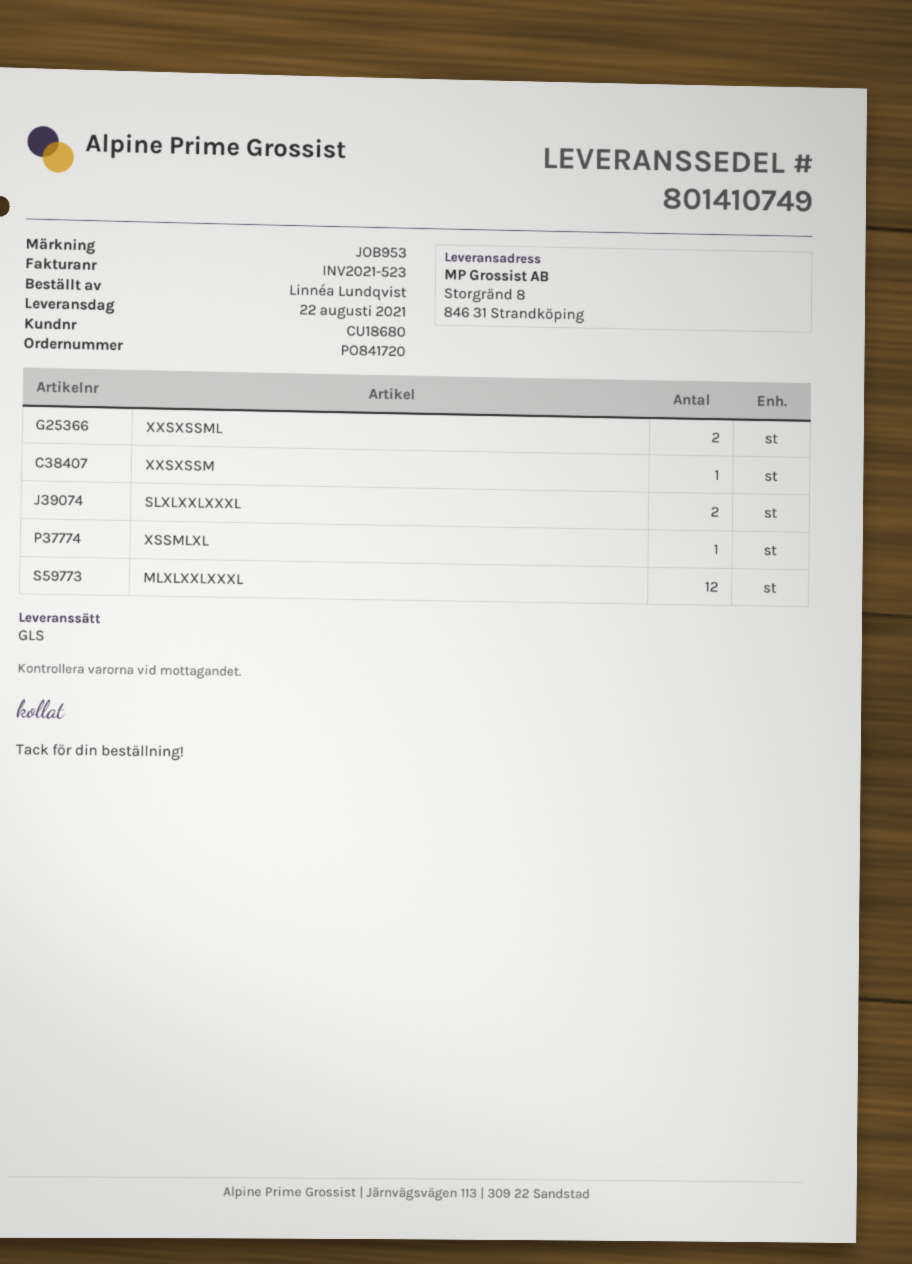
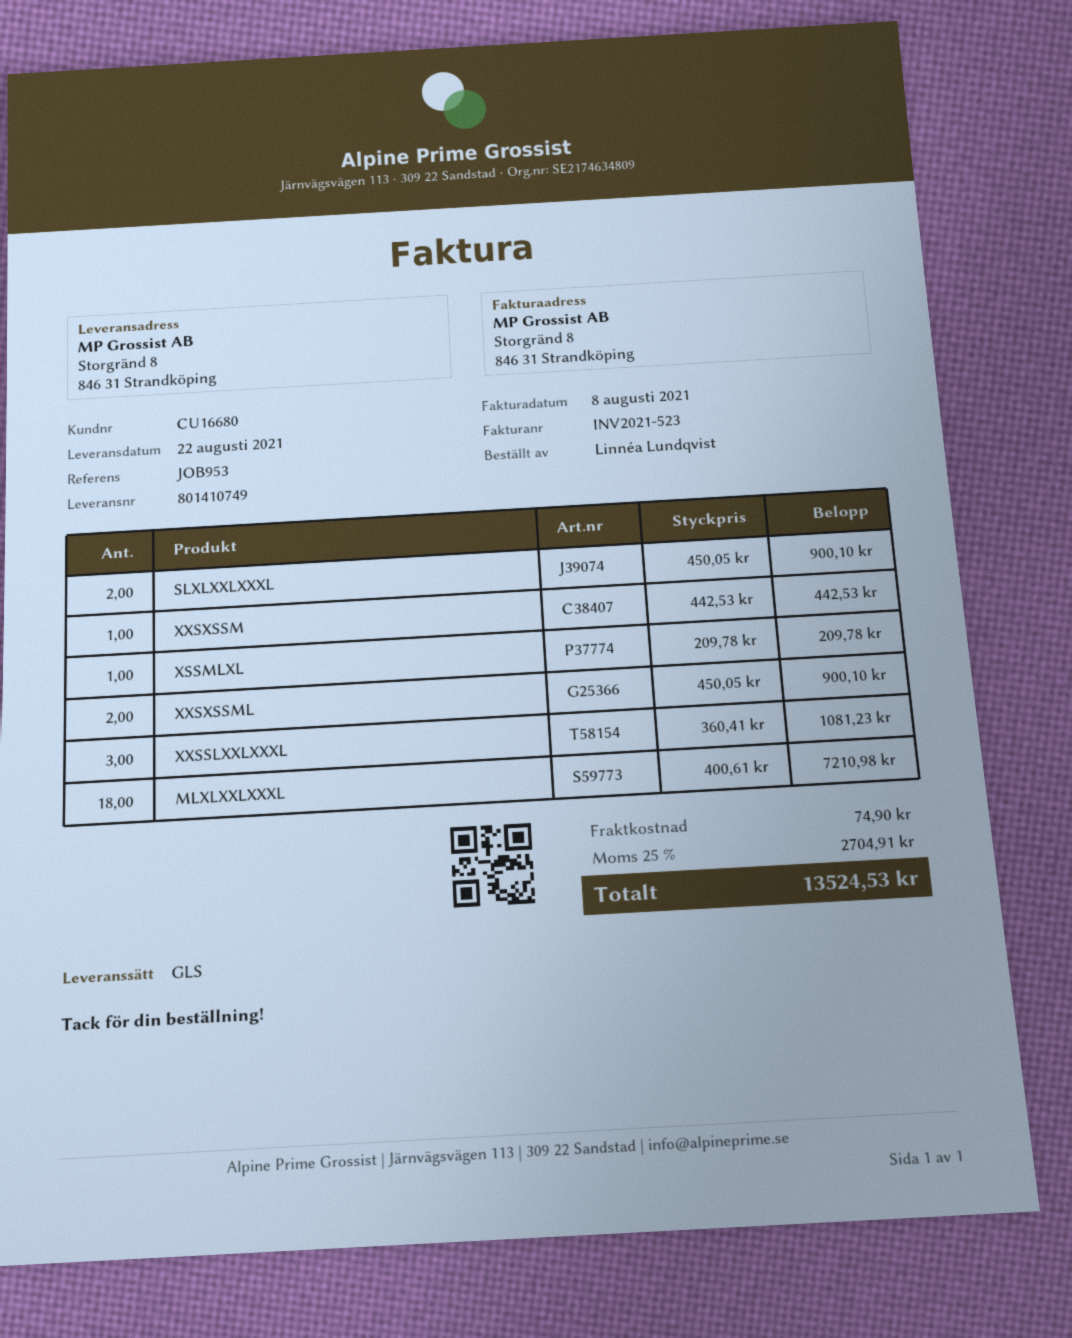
customer number: CU18680 -> CU16680
MLXLXXLXXXL: 12 -> 18
XXSSLXXLXXXL: none -> 3

